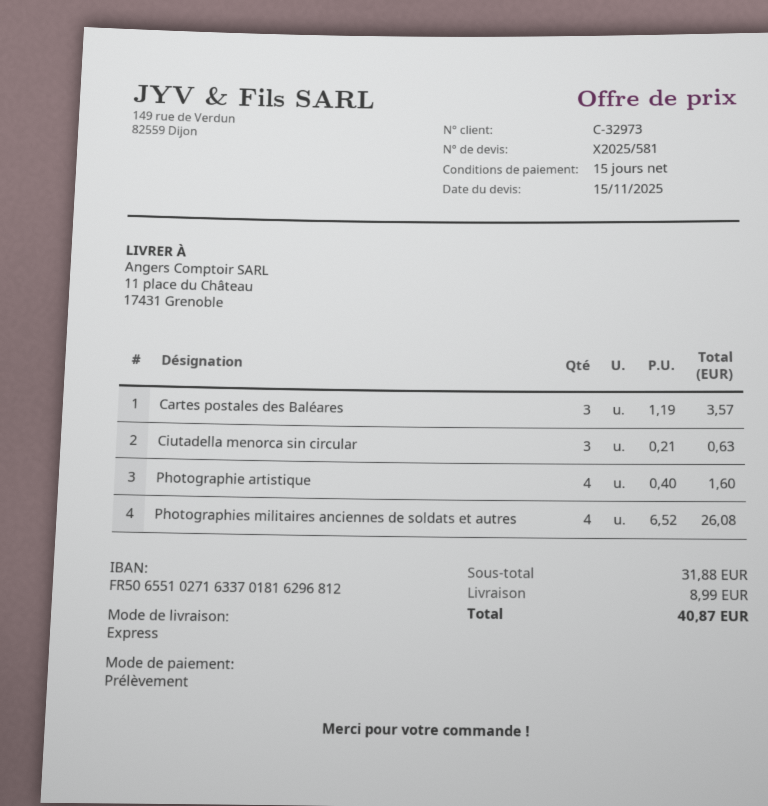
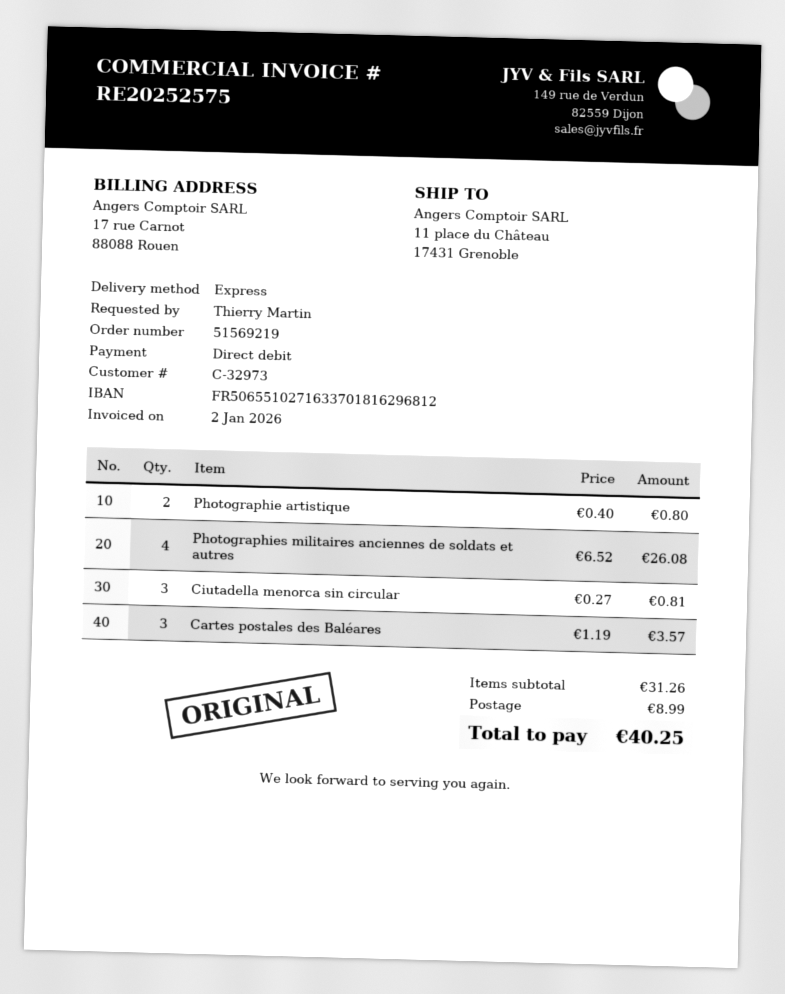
Ciutadella menorca sin circular: 3 x 0.21 = 0.63 -> 3 x 0.27 = 0.81
Photographie artistique: 4 x 0.40 = 1.60 -> 2 x 0.40 = 0.80
subtotal: 31.88 -> 31.26
total: 40.87 -> 40.25

